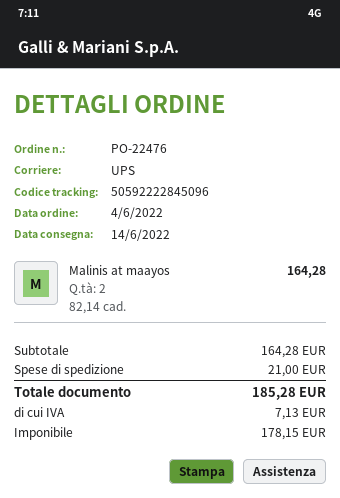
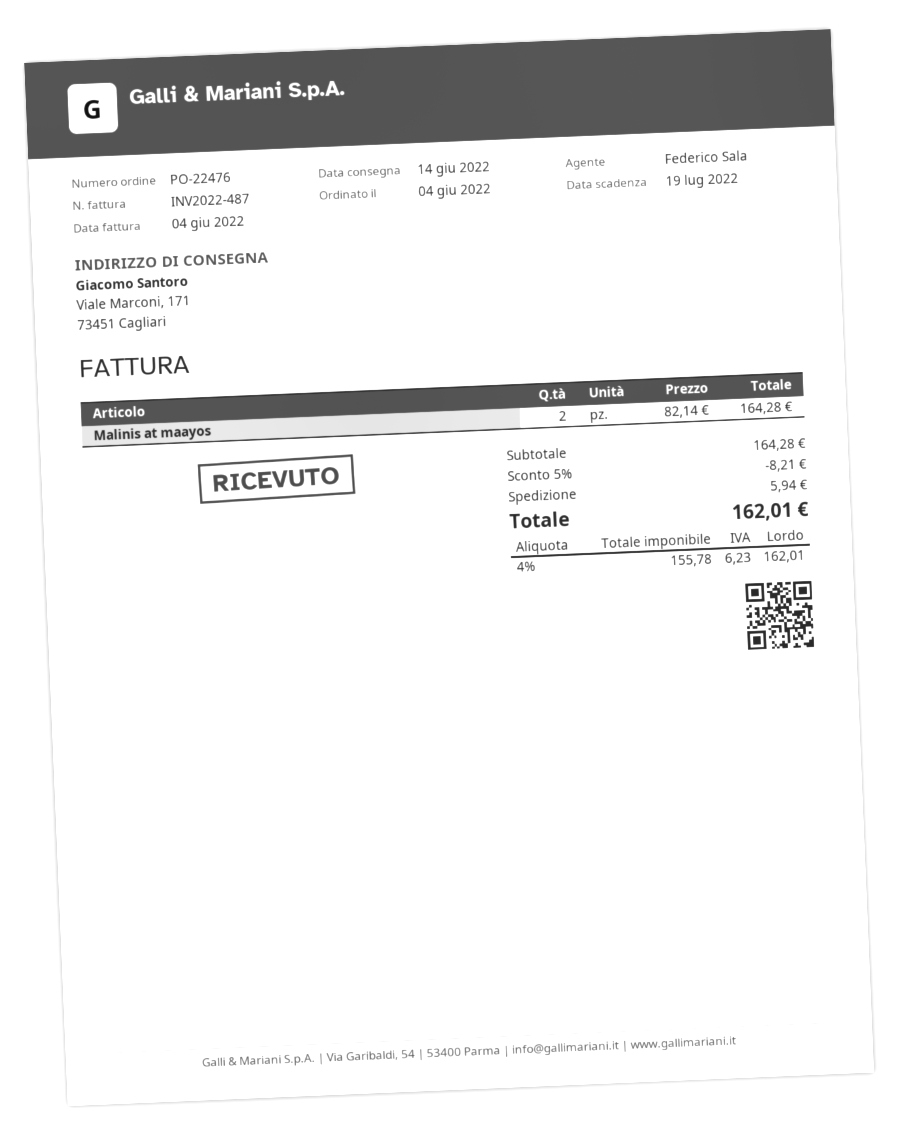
discount: none -> 5% = 8.21
shipping: 21.00 -> 5.94
net: 178.15 -> 155.78
tax: 7.13 -> 6.23
total: 185.28 -> 162.01

